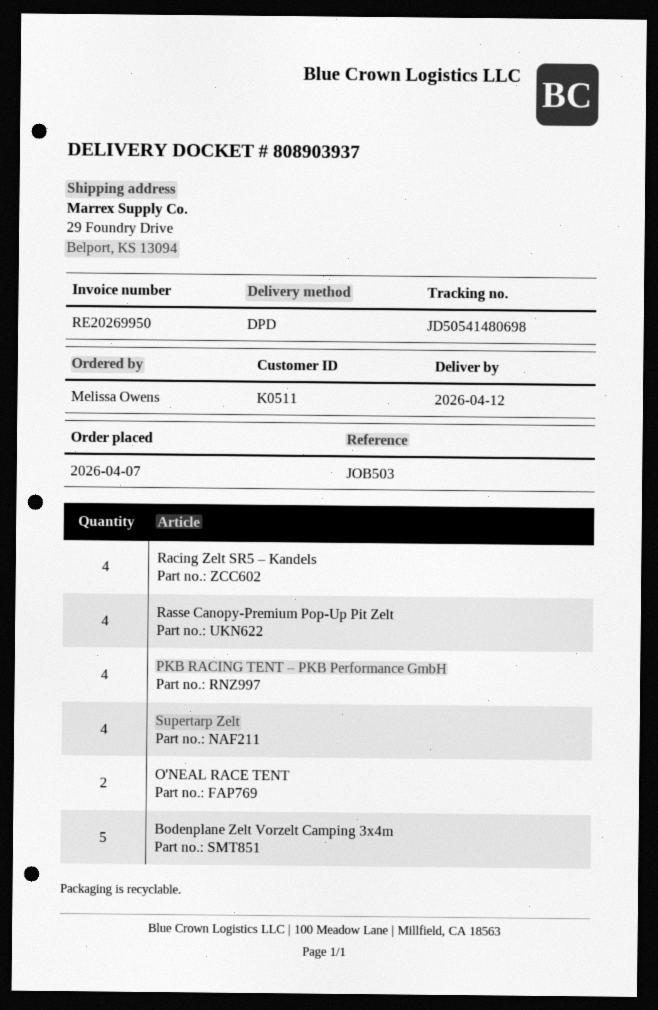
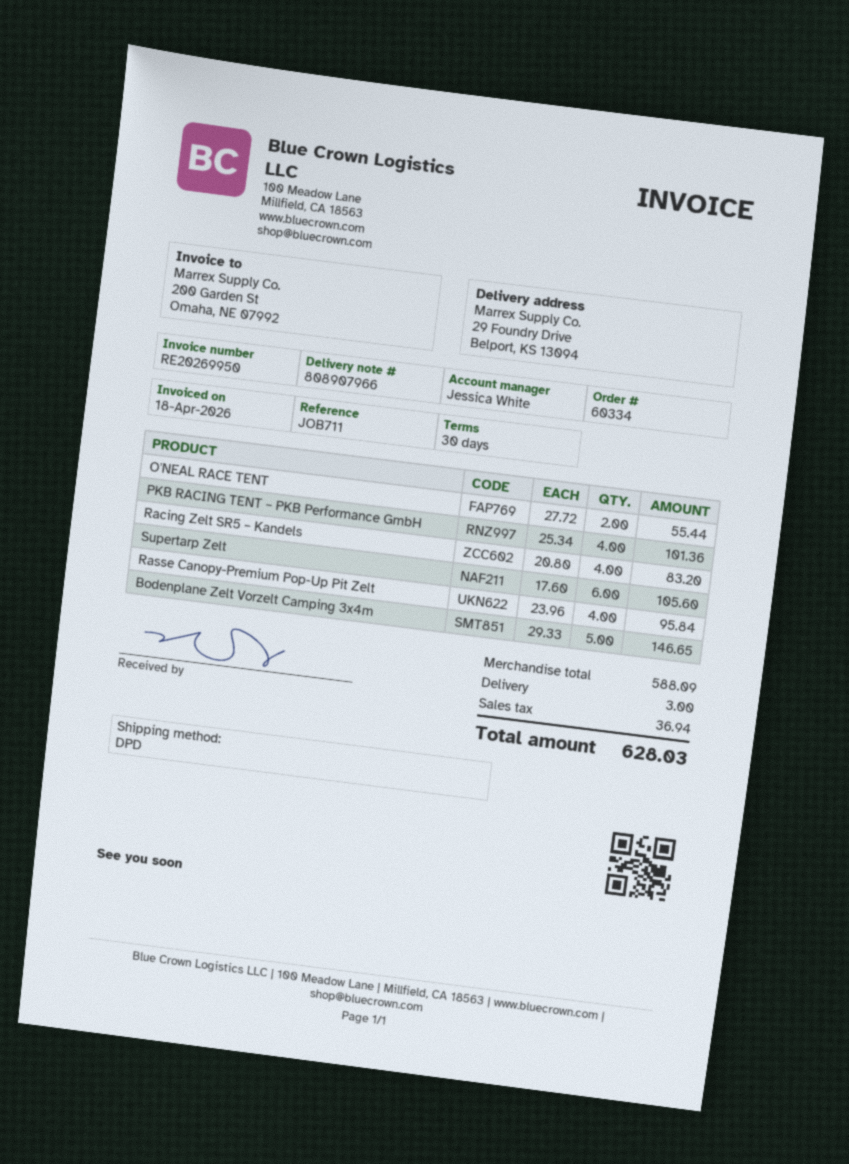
delivery note number: 808903937 -> 808907966
reference: JOB503 -> JOB711
Supertarp Zelt: 4 -> 6

